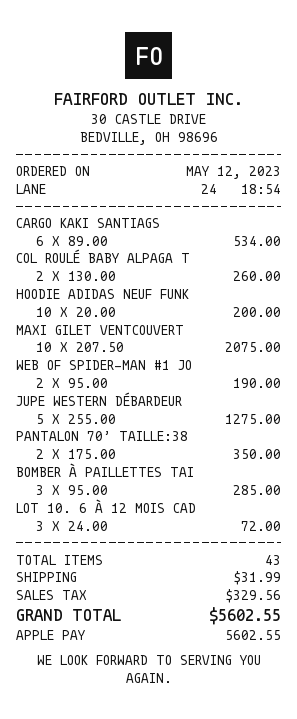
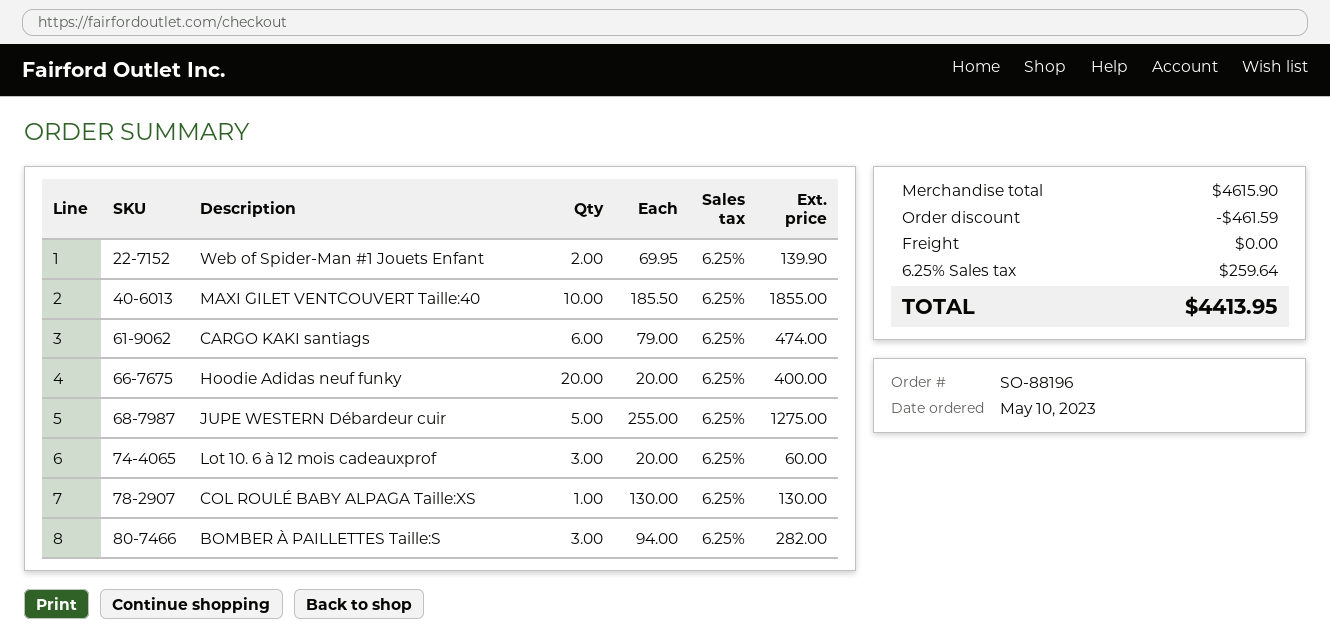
order date: 2023-05-12 -> 2023-05-10
CARGO KAKI SANTIAGS: 6 x 89.00 = 534.00 -> 6 x 79.00 = 474.00
COL ROULÉ BABY ALPAGA T: 2 x 130.00 = 260.00 -> 1 x 130.00 = 130.00
HOODIE ADIDAS NEUF FUNK: 10 x 20.00 = 200.00 -> 20 x 20.00 = 400.00
MAXI GILET VENTCOUVERT: 10 x 207.50 = 2075.00 -> 10 x 185.50 = 1855.00
WEB OF SPIDER-MAN #1 JO: 2 x 95.00 = 190.00 -> 2 x 69.95 = 139.90
PANTALON 70’ TAILLE:38: 2 x 175.00 = 350.00 -> none
BOMBER À PAILLETTES TAI: 3 x 95.00 = 285.00 -> 3 x 94.00 = 282.00
LOT 10. 6 À 12 MOIS CAD: 3 x 24.00 = 72.00 -> 3 x 20.00 = 60.00
discount: none -> 461.59
shipping: 31.99 -> 0.00
tax: 329.56 -> 259.64
total: 5602.55 -> 4413.95

